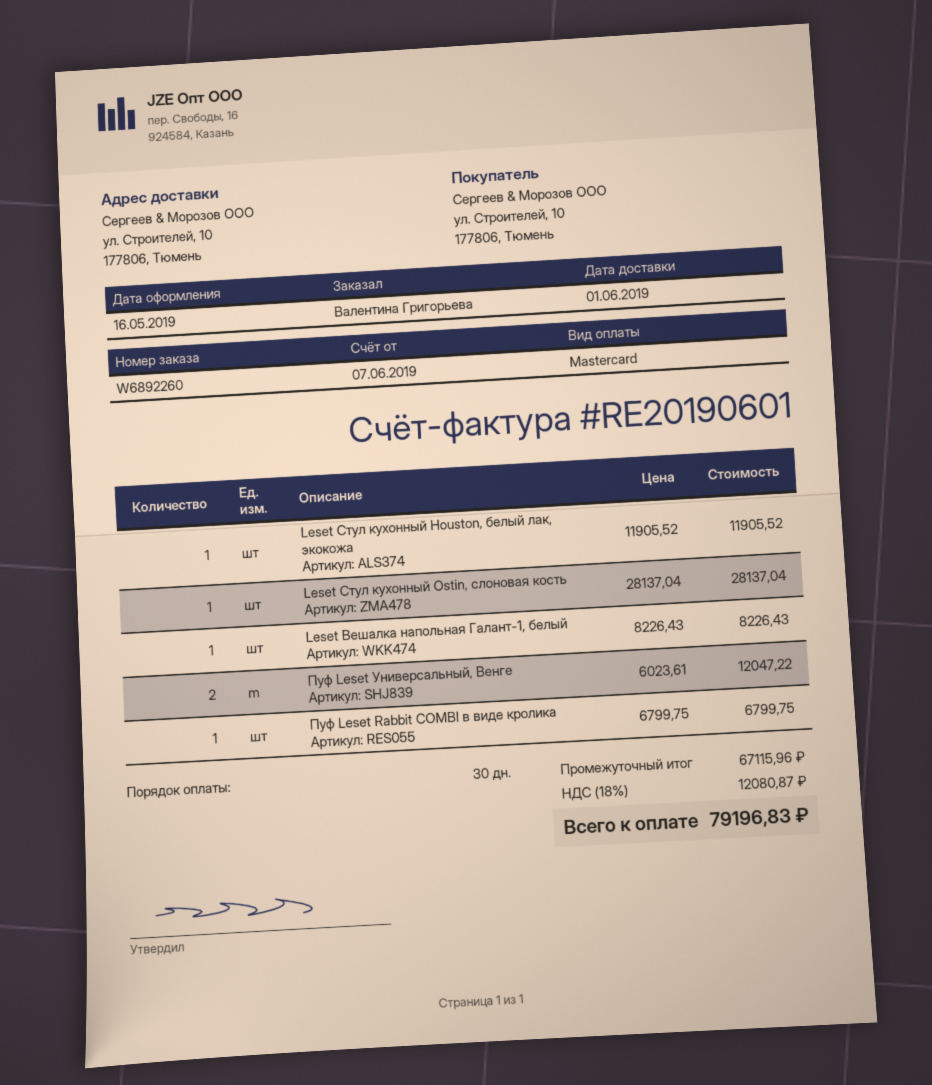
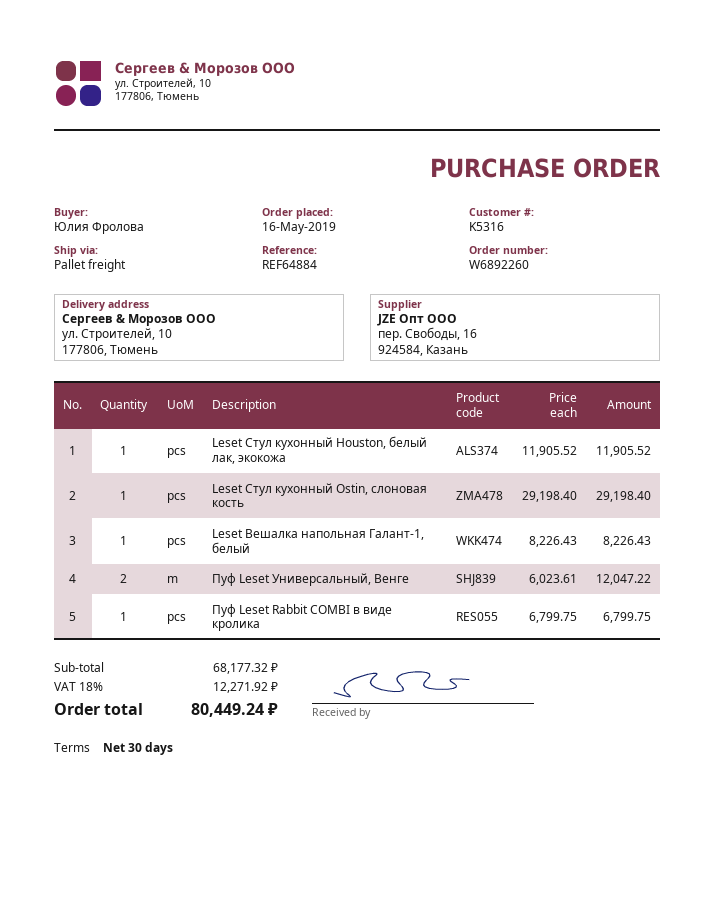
ordered by: Валентина Григорьева -> Юлия Фролова
Leset Стул кухонный Ostin, слоновая кость: 1 x 28137.04 = 28137.04 -> 1 x 29198.40 = 29198.40
subtotal: 67115.96 -> 68177.32
tax: 18% = 12080.87 -> 18% = 12271.92
total: 79196.83 -> 80449.24

